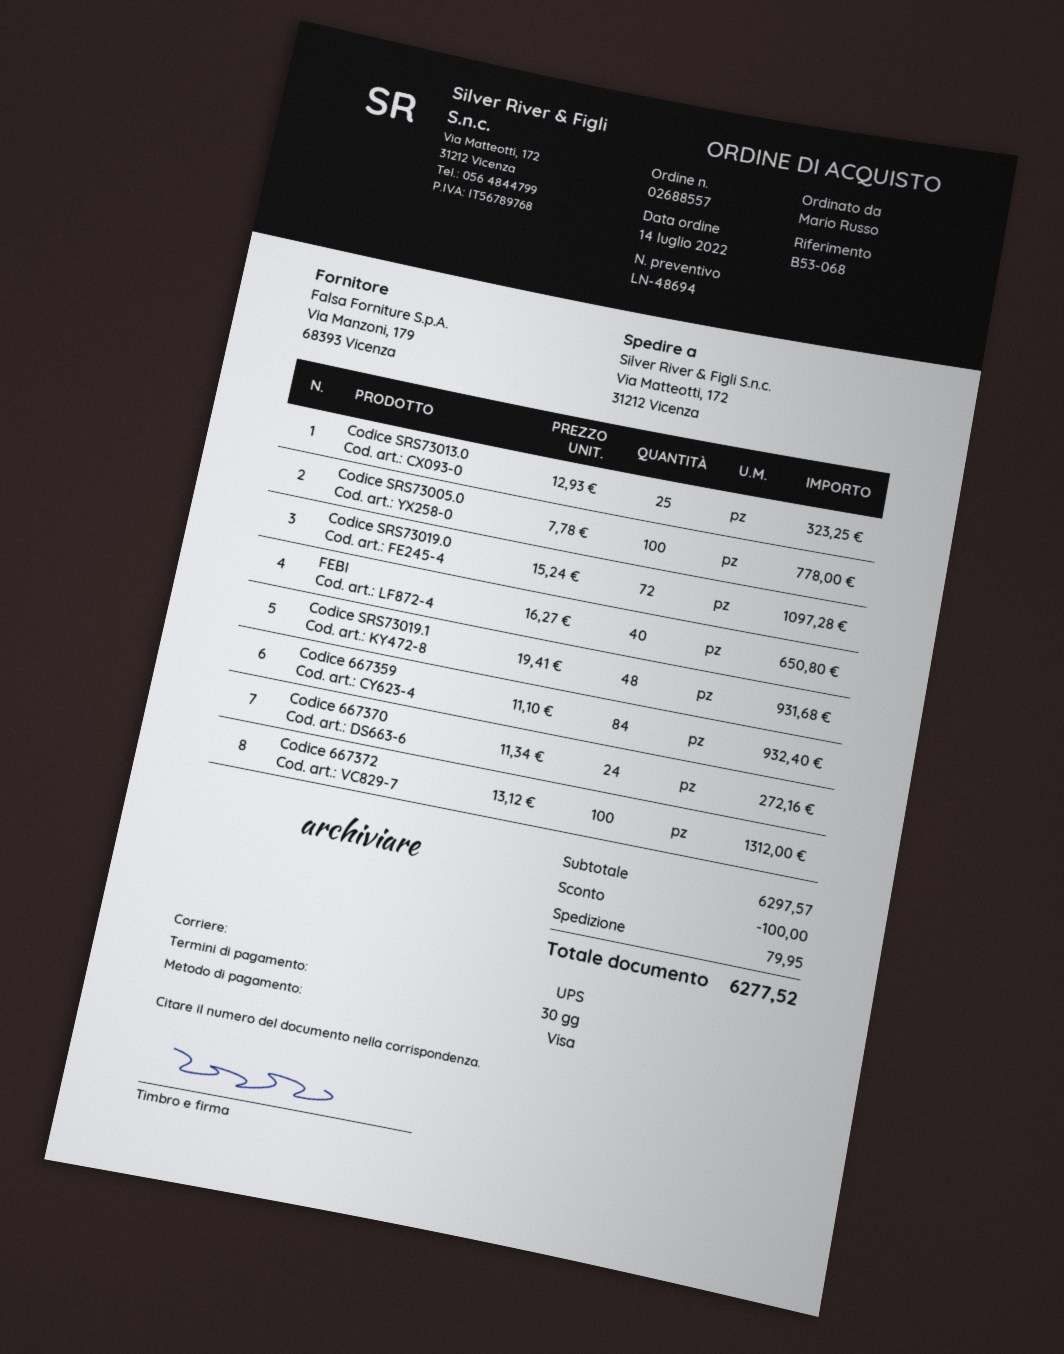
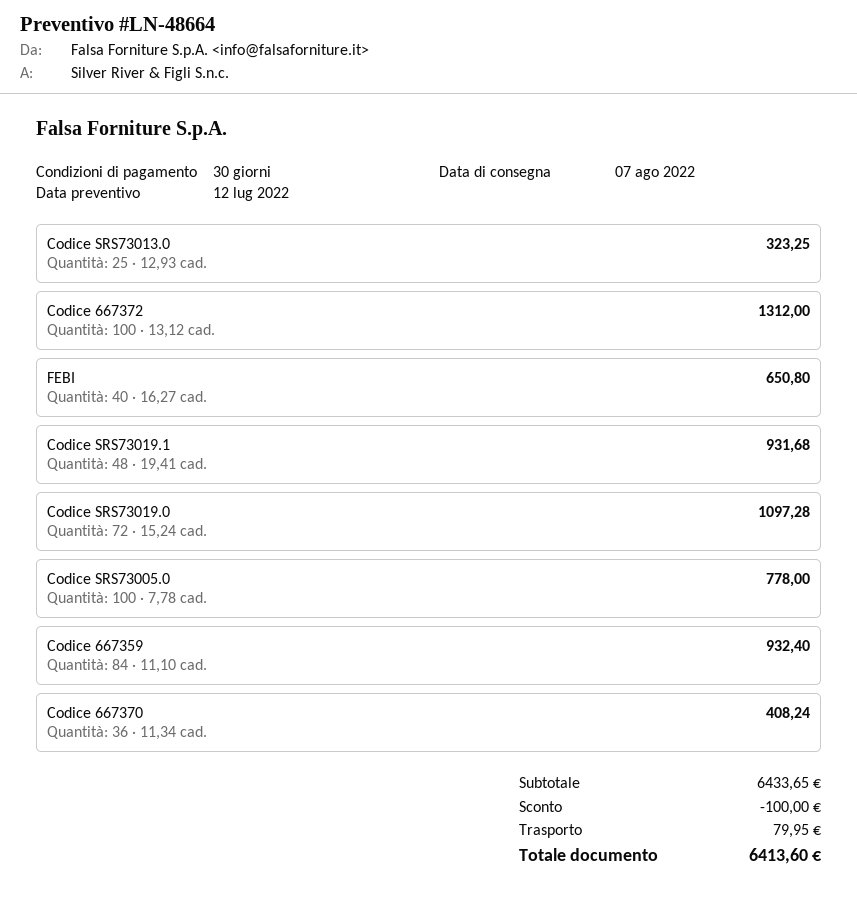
quote number: LN-48694 -> LN-48664
Codice 667370: 24 x 11.34 = 272.16 -> 36 x 11.34 = 408.24
subtotal: 6297.57 -> 6433.65
total: 6277.52 -> 6413.60

